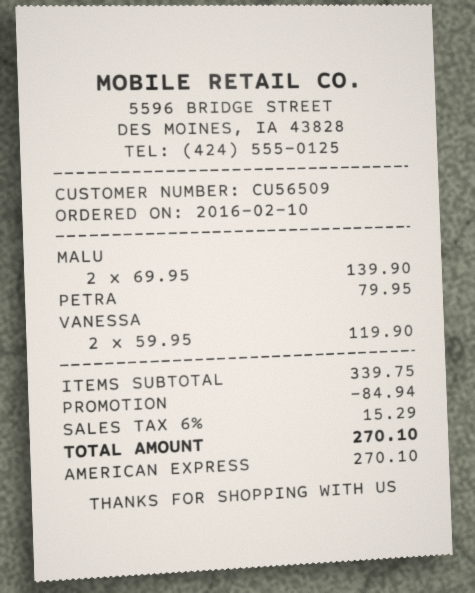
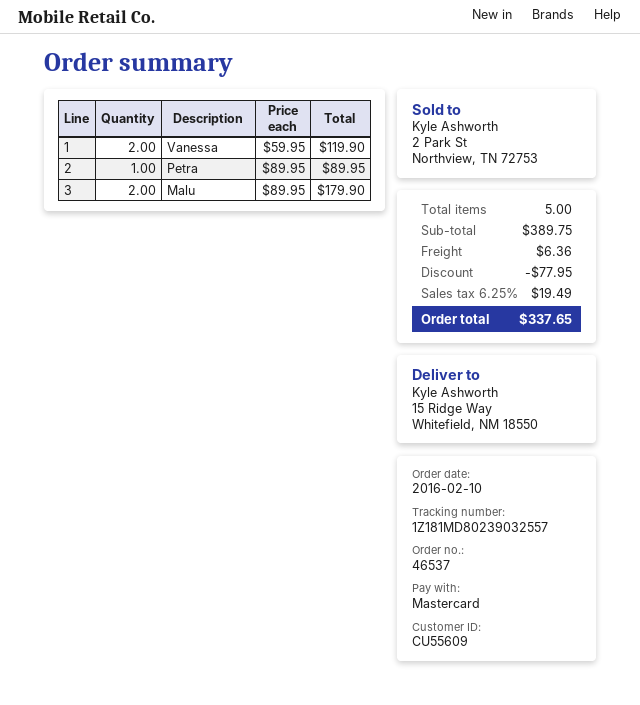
customer number: CU56509 -> CU55609
payment method: American Express -> Mastercard
MALU: 2 x 69.95 = 139.90 -> 2 x 89.95 = 179.90
PETRA: 1 x 79.95 = 79.95 -> 1 x 89.95 = 89.95
subtotal: 339.75 -> 389.75
discount: 84.94 -> 77.95
shipping: none -> 6.36
tax: 6% = 15.29 -> 6.25% = 19.49
total: 270.10 -> 337.65

